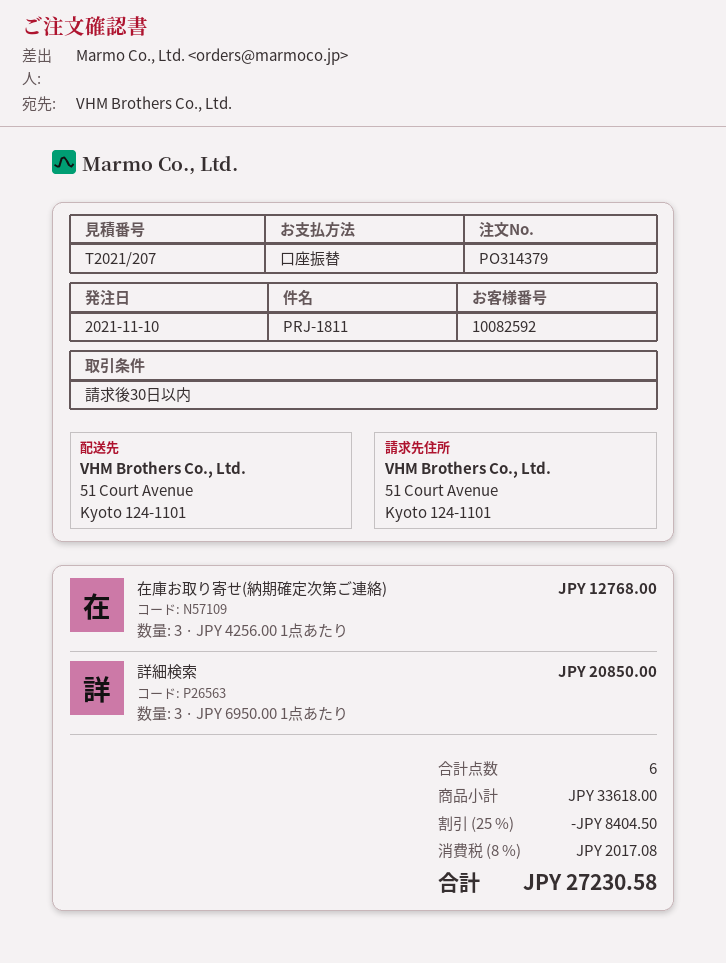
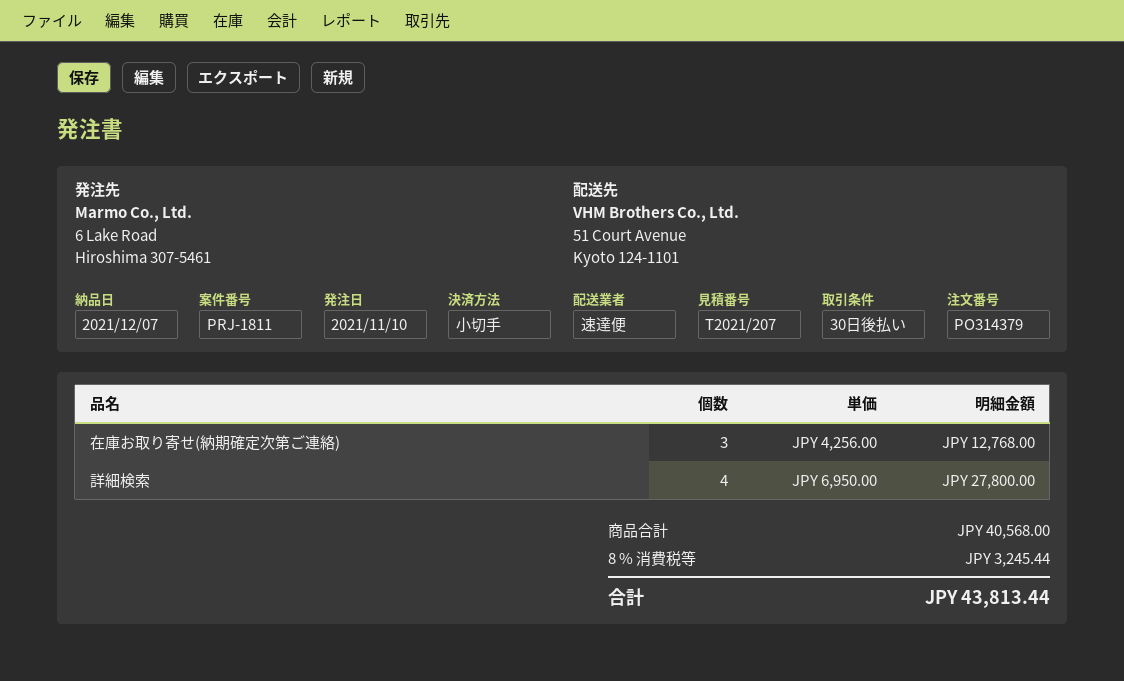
payment method: direct debit -> cheque
詳細検索: 3 x 6950.00 = 20850.00 -> 4 x 6950.00 = 27800.00
subtotal: 33618.00 -> 40568.00
discount: 25% = 8404.50 -> none
tax: 8% = 2017.08 -> 8% = 3245.44
total: 27230.58 -> 43813.44

